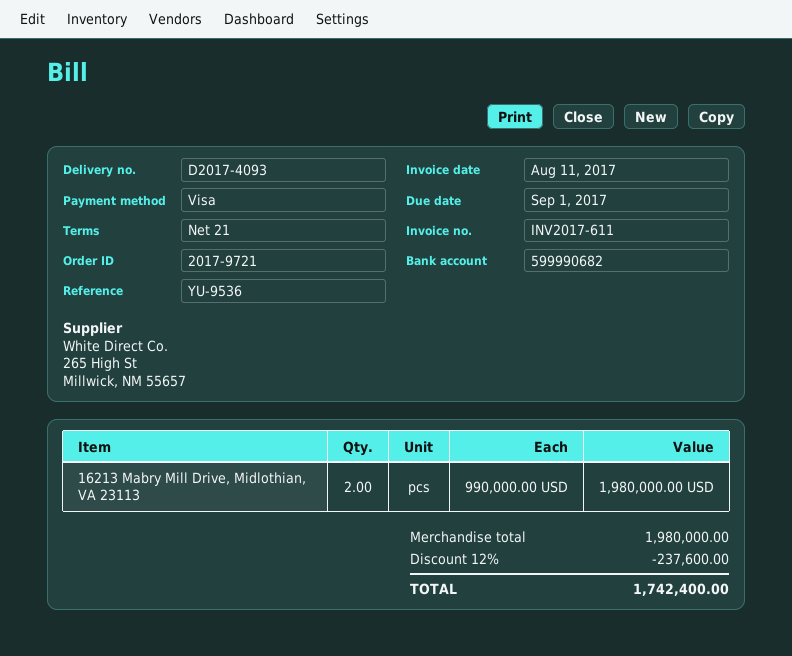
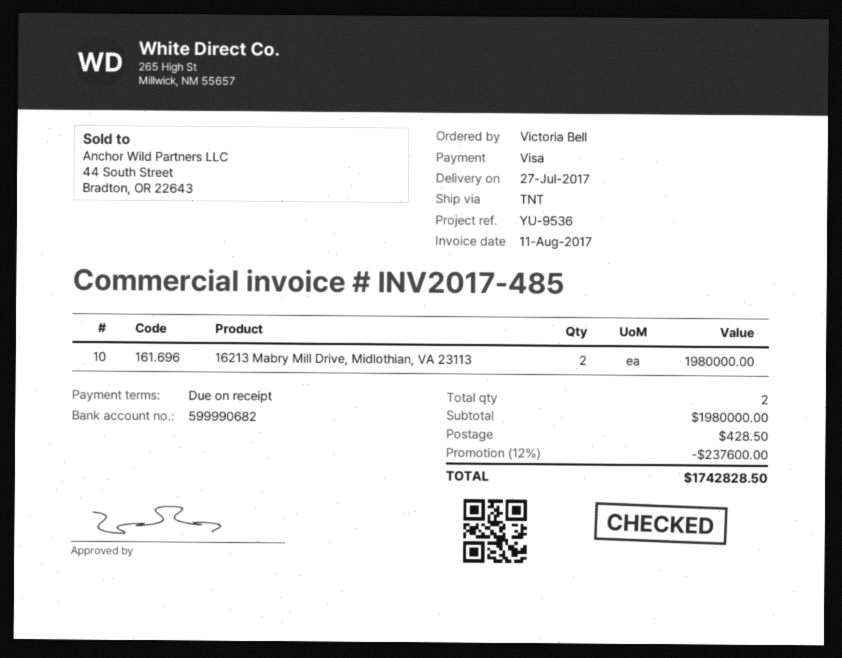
invoice number: INV2017-611 -> INV2017-485
payment terms: 21 days -> on receipt
shipping: none -> 428.50
total: 1742400.00 -> 1742828.50

